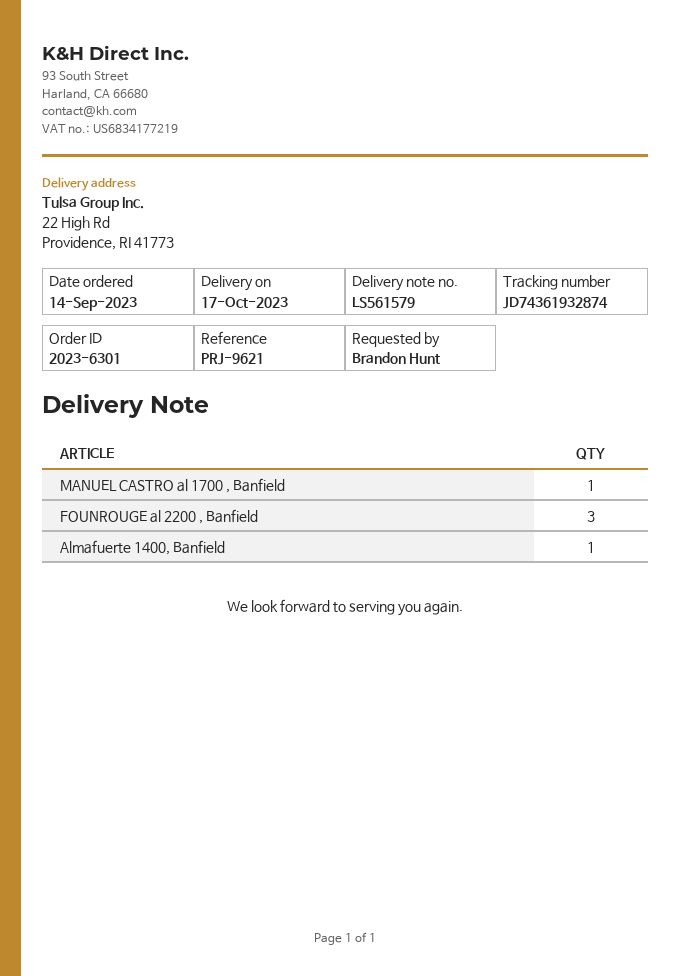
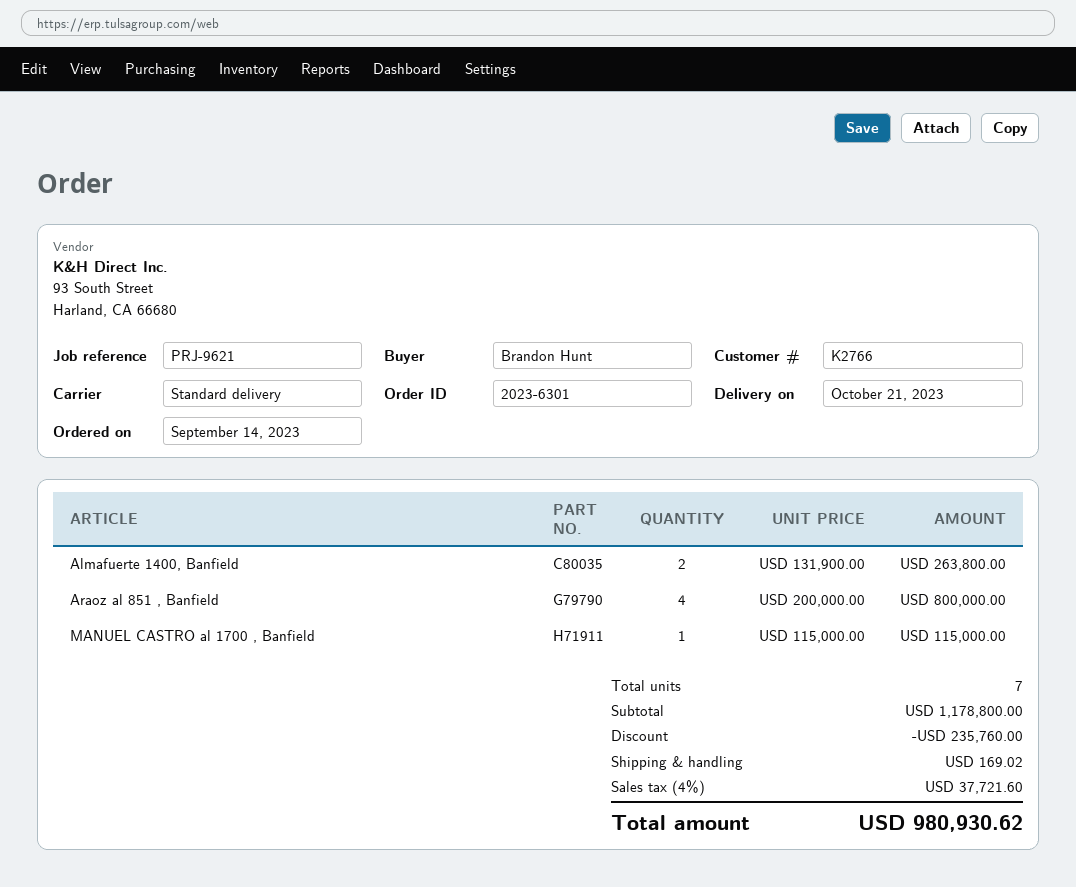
delivery date: 2023-10-17 -> 2023-10-21
FOUNROUGE al 2200 , Banfield: 3 -> none
Almafuerte 1400, Banfield: 1 -> 2
Araoz al 851 , Banfield: none -> 4

